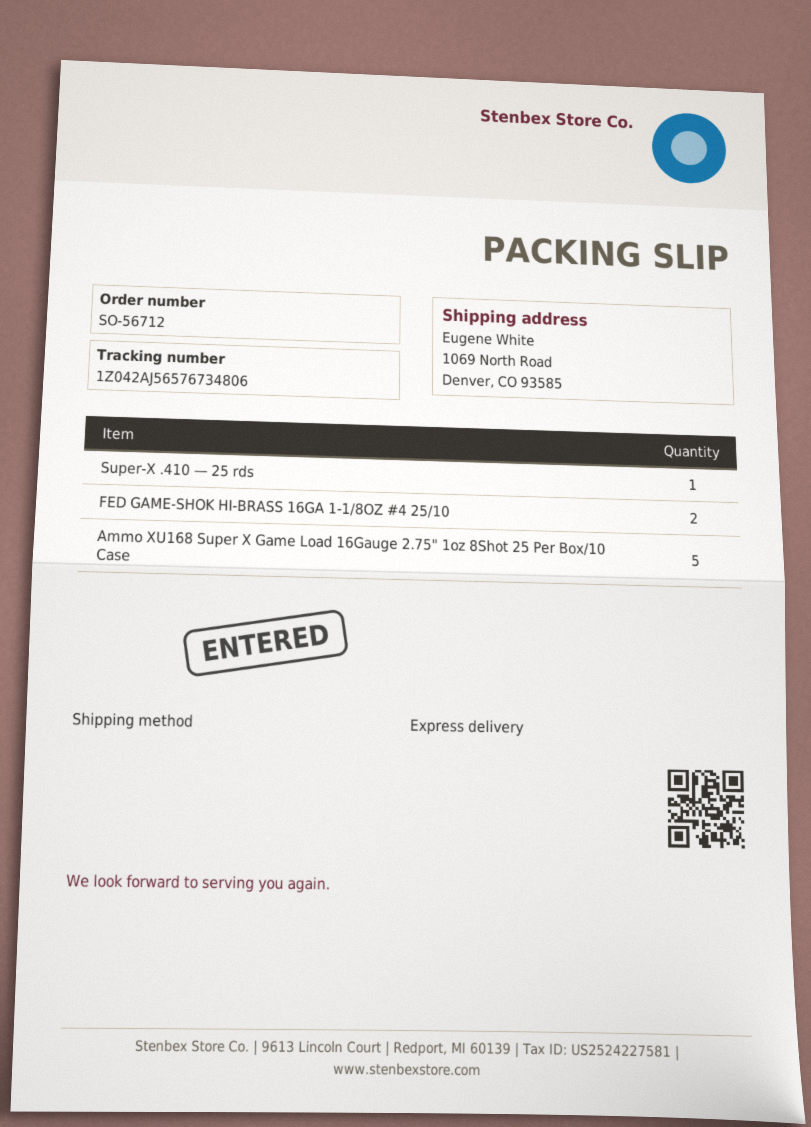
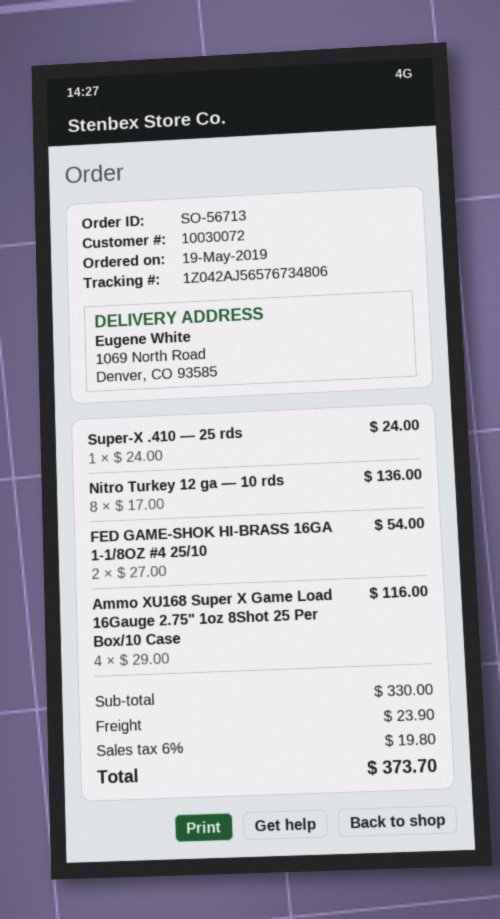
order number: SO-56712 -> SO-56713
Ammo XU168 Super X Game Load 16Gauge 2.75" 1oz 8Shot 25 Per Box/10 Case: 5 -> 4
Nitro Turkey 12 ga — 10 rds: none -> 8

